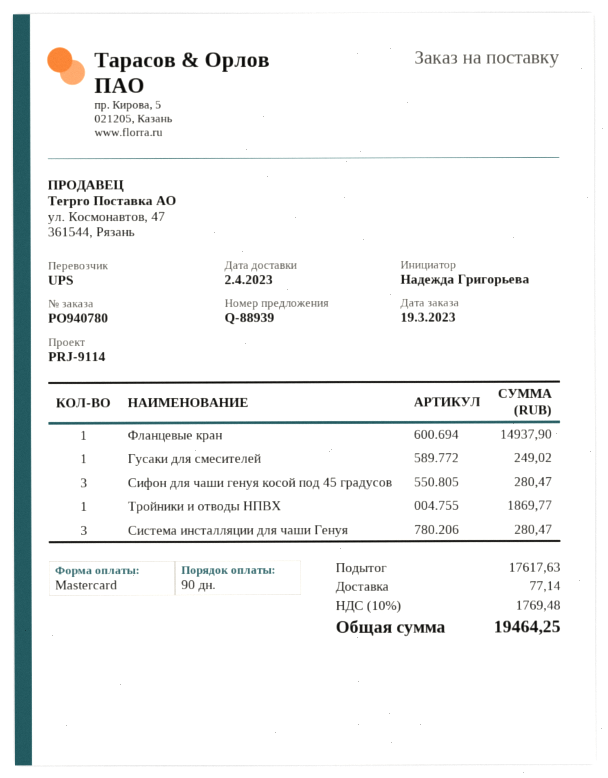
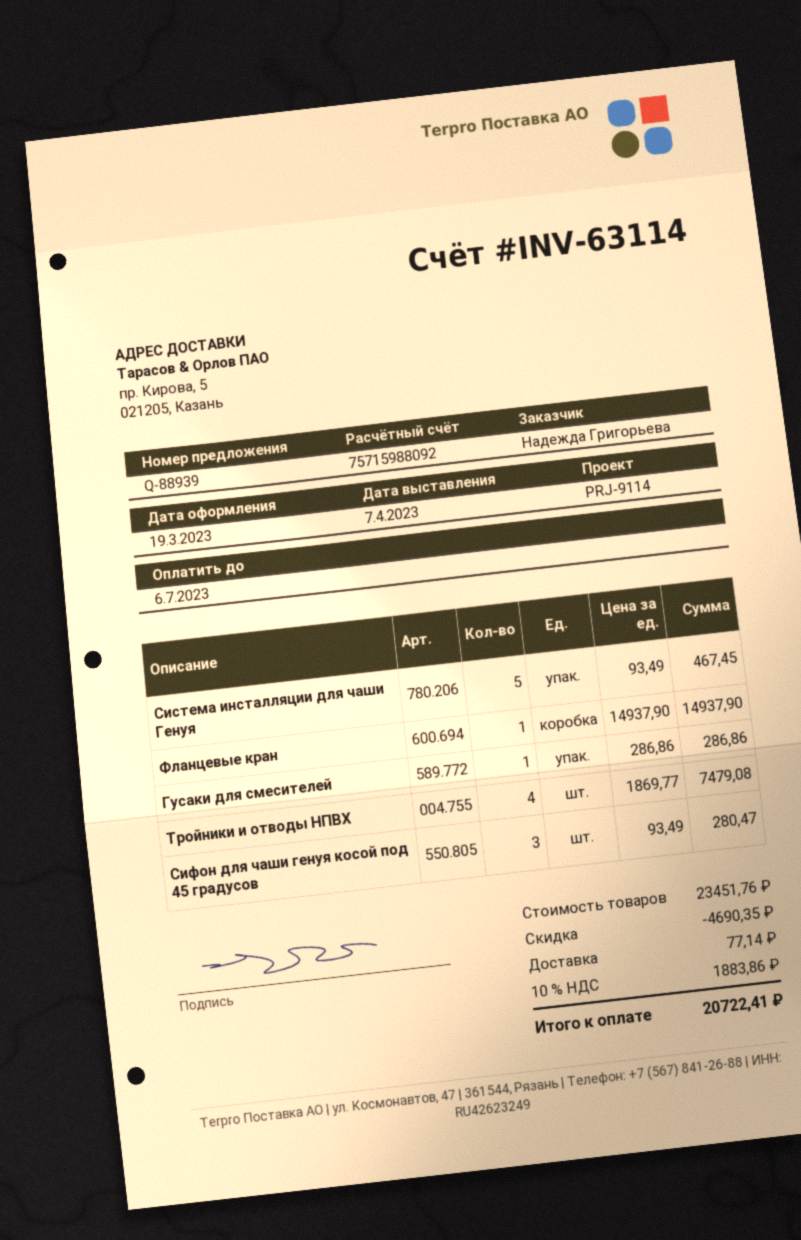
Гусаки для смесителей: 1 for 249.02 -> 1 for 286.86
Тройники и отводы НПВХ: 1 for 1869.77 -> 4 for 7479.08
Система инсталляции для чаши Генуя: 3 for 280.47 -> 5 for 467.45
subtotal: 17617.63 -> 23451.76
discount: none -> 4690.35
tax: 10% = 1769.48 -> 10% = 1883.86
total: 19464.25 -> 20722.41

